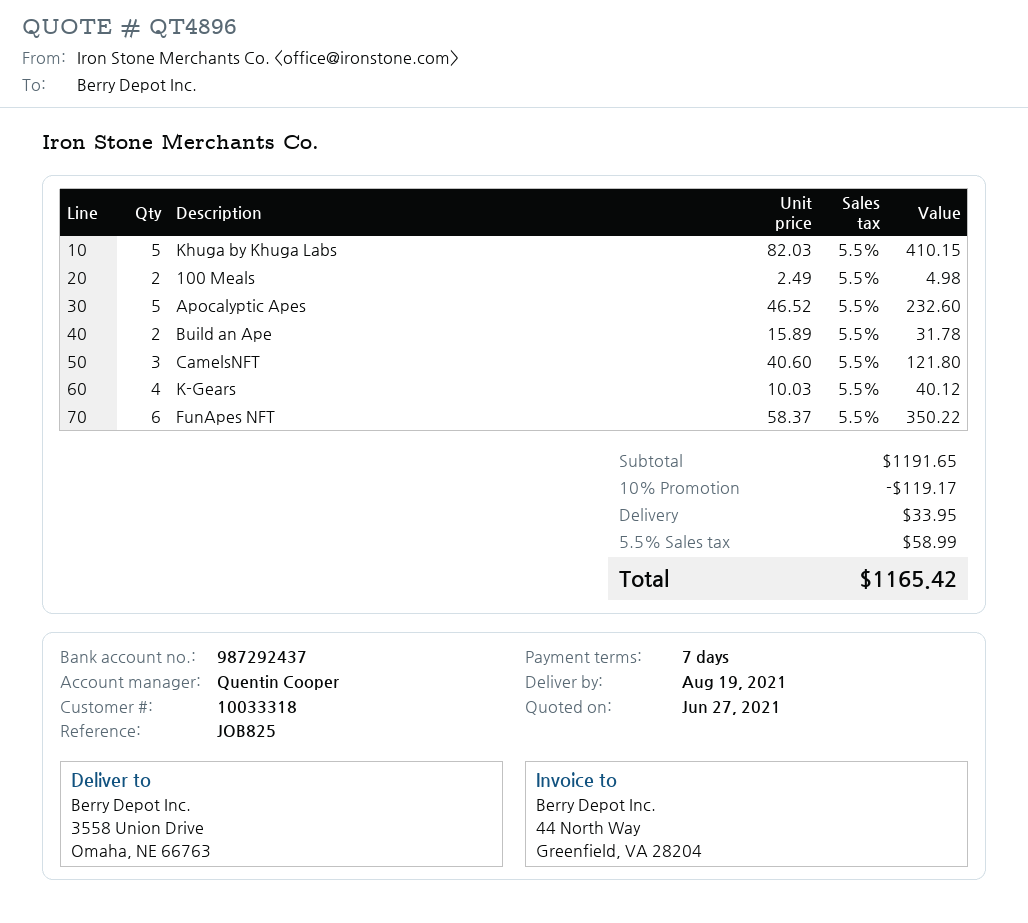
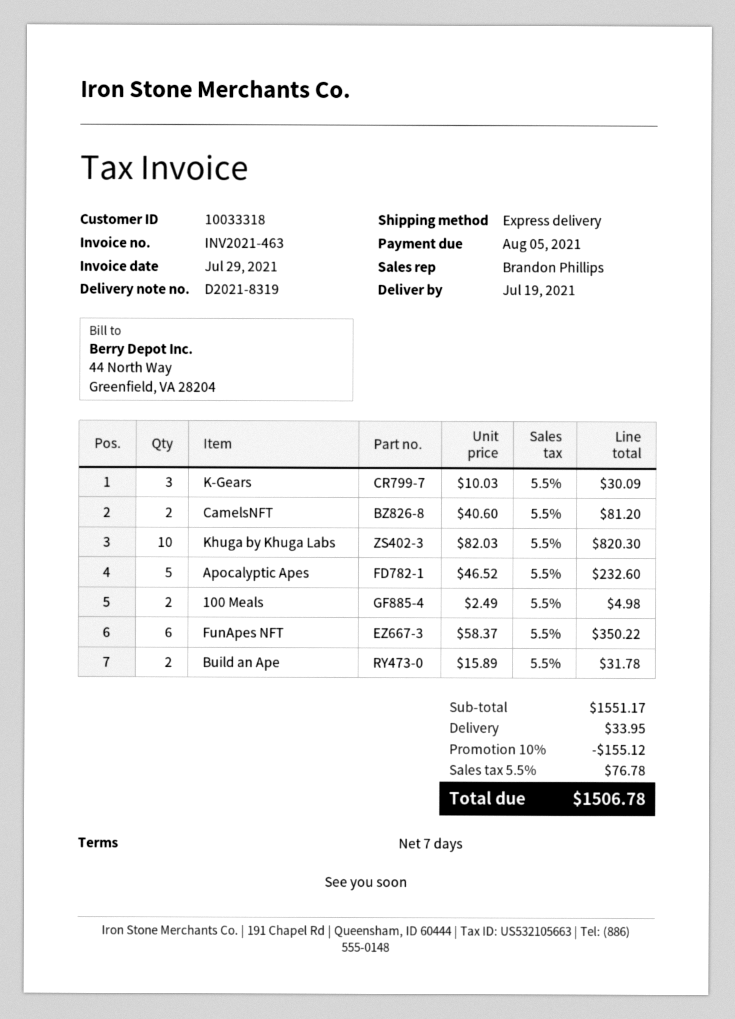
delivery date: 2021-08-19 -> 2021-07-19
sales rep: Quentin Cooper -> Brandon Phillips
Khuga by Khuga Labs: 5 x 82.03 = 410.15 -> 10 x 82.03 = 820.30
CamelsNFT: 3 x 40.60 = 121.80 -> 2 x 40.60 = 81.20
K-Gears: 4 x 10.03 = 40.12 -> 3 x 10.03 = 30.09
subtotal: 1191.65 -> 1551.17
discount: 10% = 119.17 -> 10% = 155.12
tax: 5.5% = 58.99 -> 5.5% = 76.78
total: 1165.42 -> 1506.78

